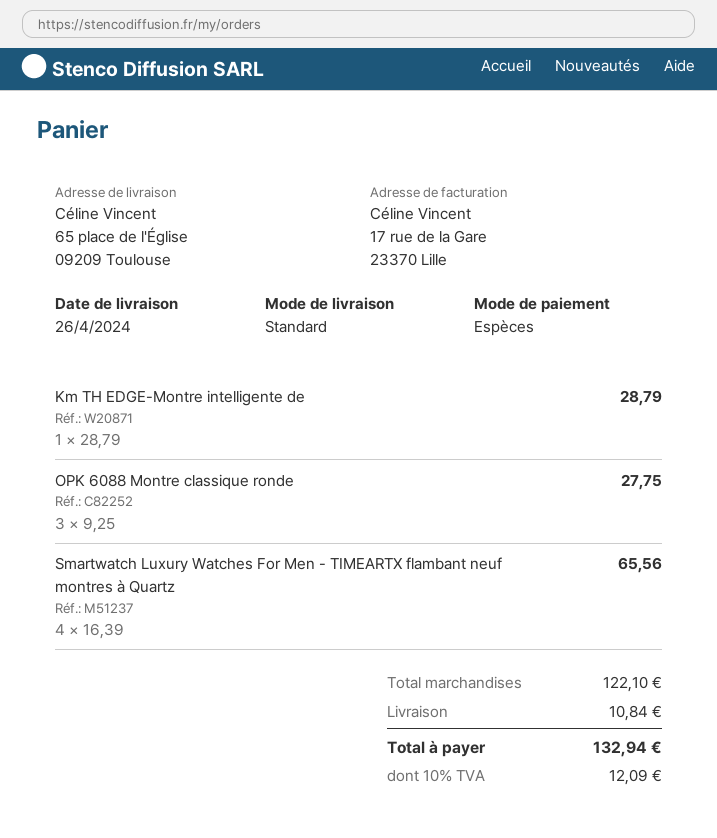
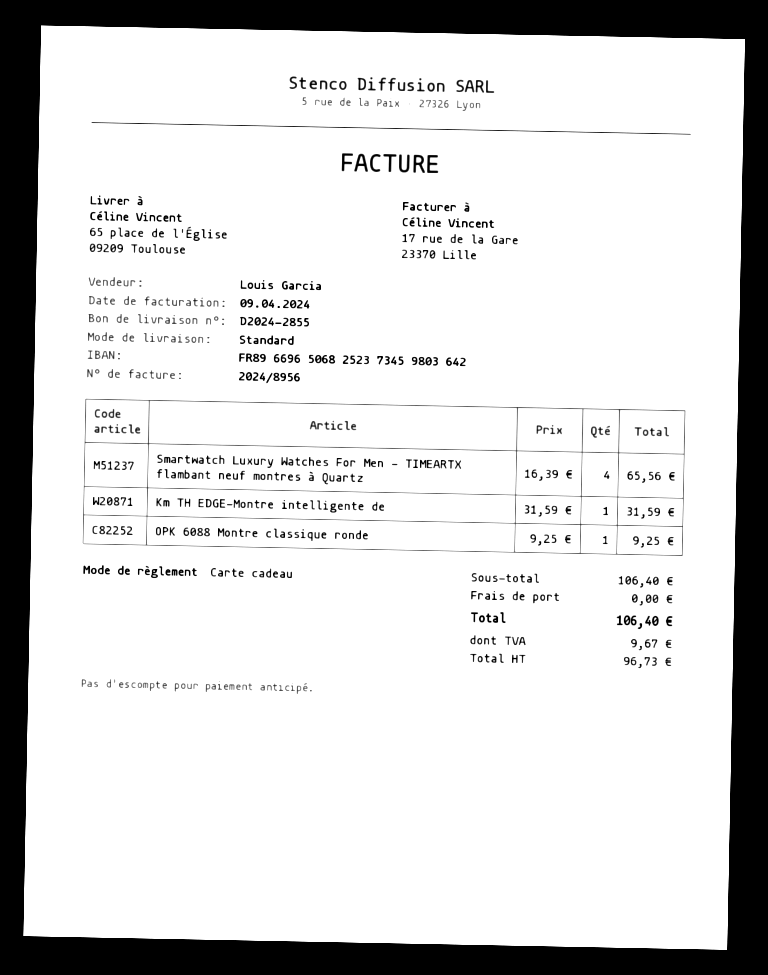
payment method: cash -> gift card
Km TH EDGE-Montre intelligente de: 1 x 28.79 = 28.79 -> 1 x 31.59 = 31.59
OPK 6088 Montre classique ronde: 3 x 9.25 = 27.75 -> 1 x 9.25 = 9.25
subtotal: 122.10 -> 106.40
shipping: 10.84 -> 0.00
tax: 12.09 -> 9.67
total: 132.94 -> 106.40

